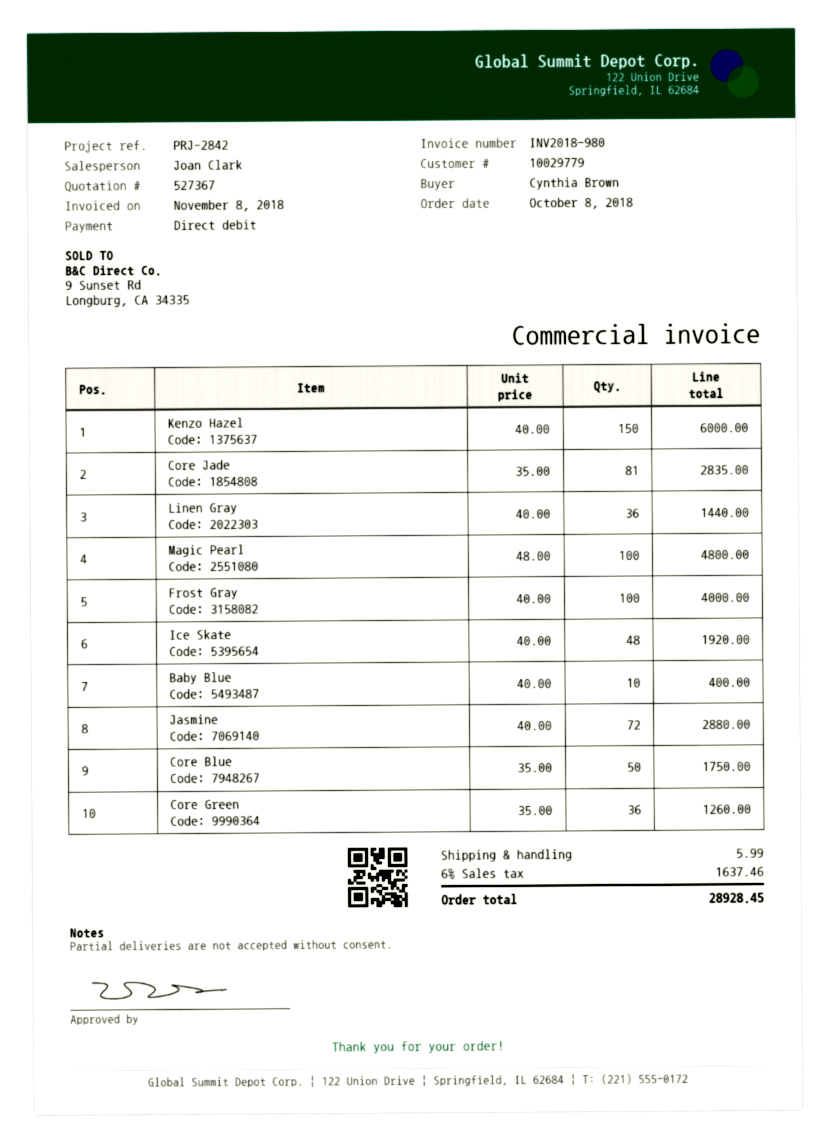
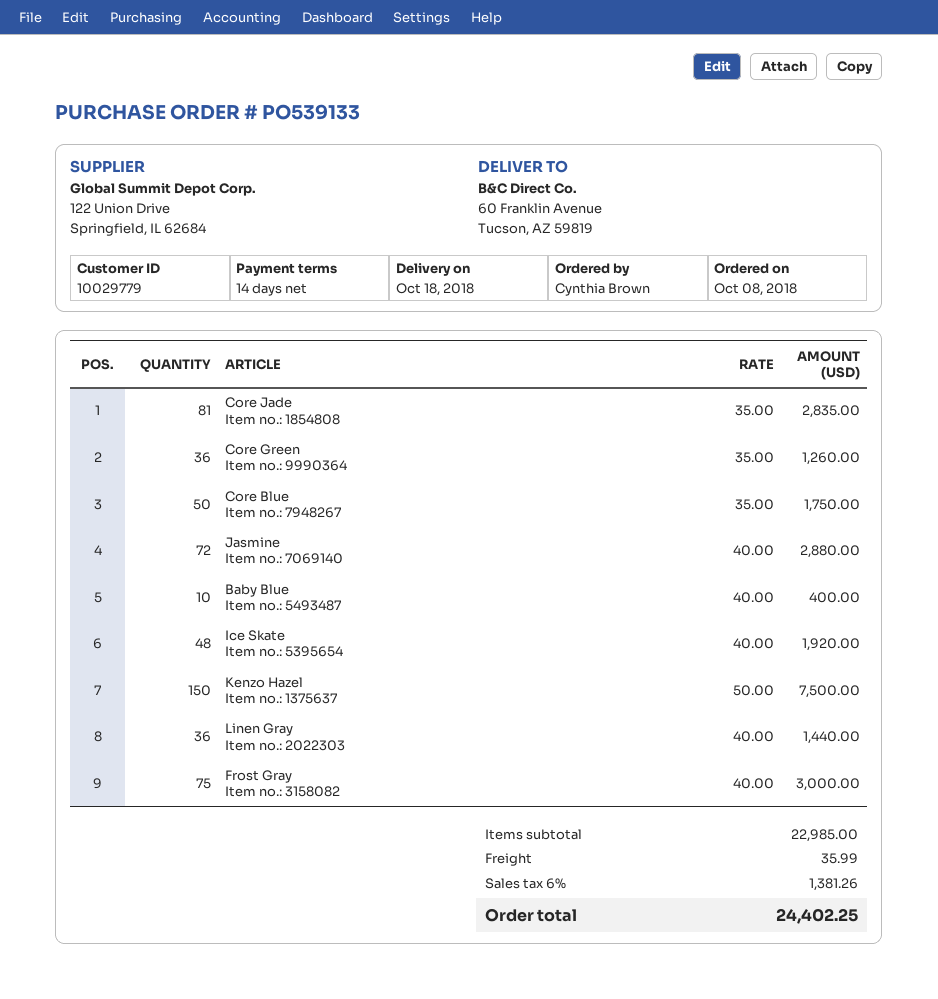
Kenzo Hazel: 150 x 40.00 = 6000.00 -> 150 x 50.00 = 7500.00
Magic Pearl: 100 x 48.00 = 4800.00 -> none
Frost Gray: 100 x 40.00 = 4000.00 -> 75 x 40.00 = 3000.00
shipping: 5.99 -> 35.99
tax: 6% = 1637.46 -> 6% = 1381.26
total: 28928.45 -> 24402.25

